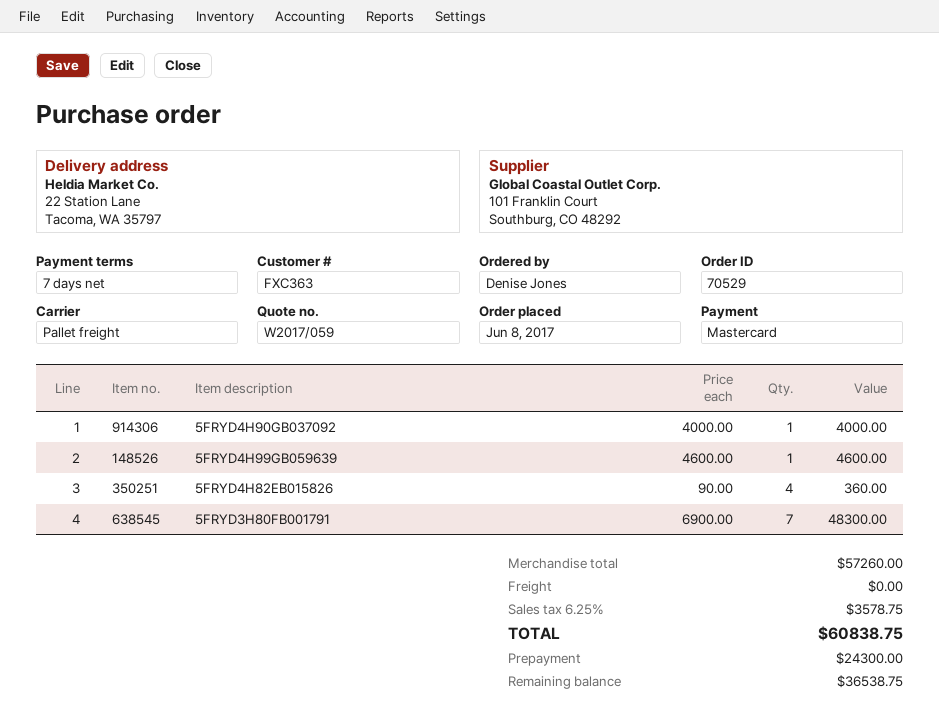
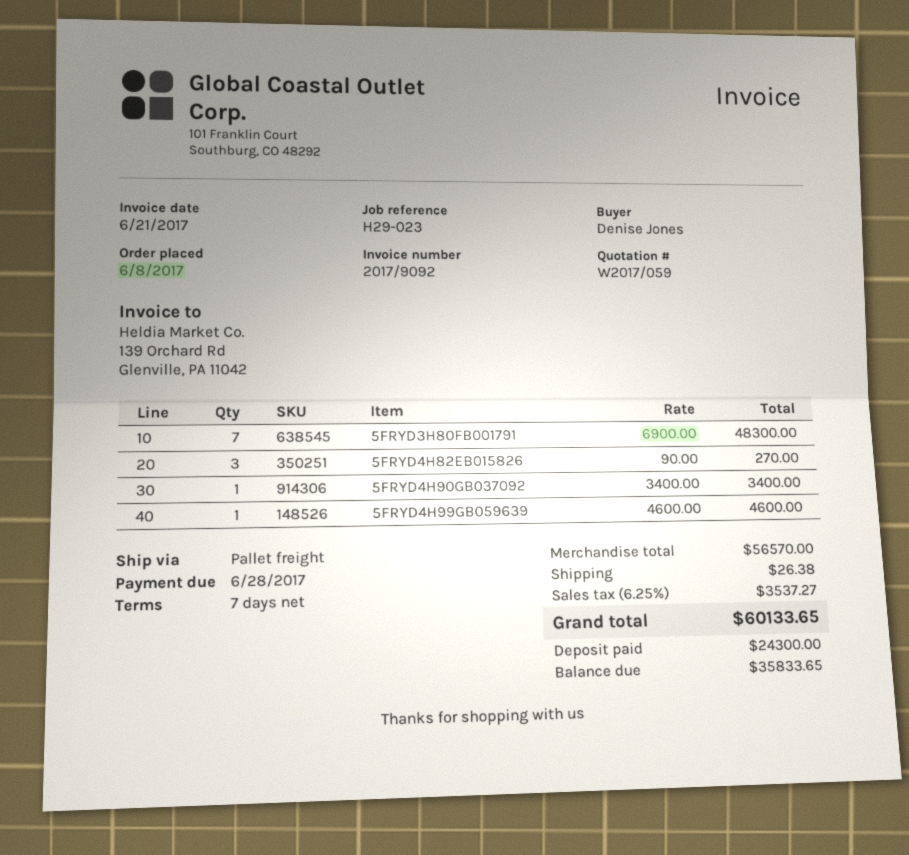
5FRYD4H90GB037092: 1 x 4000.00 = 4000.00 -> 1 x 3400.00 = 3400.00
5FRYD4H82EB015826: 4 x 90.00 = 360.00 -> 3 x 90.00 = 270.00
subtotal: 57260.00 -> 56570.00
shipping: 0.00 -> 26.38
tax: 6.25% = 3578.75 -> 6.25% = 3537.27
total: 60838.75 -> 60133.65
balance: 36538.75 -> 35833.65

